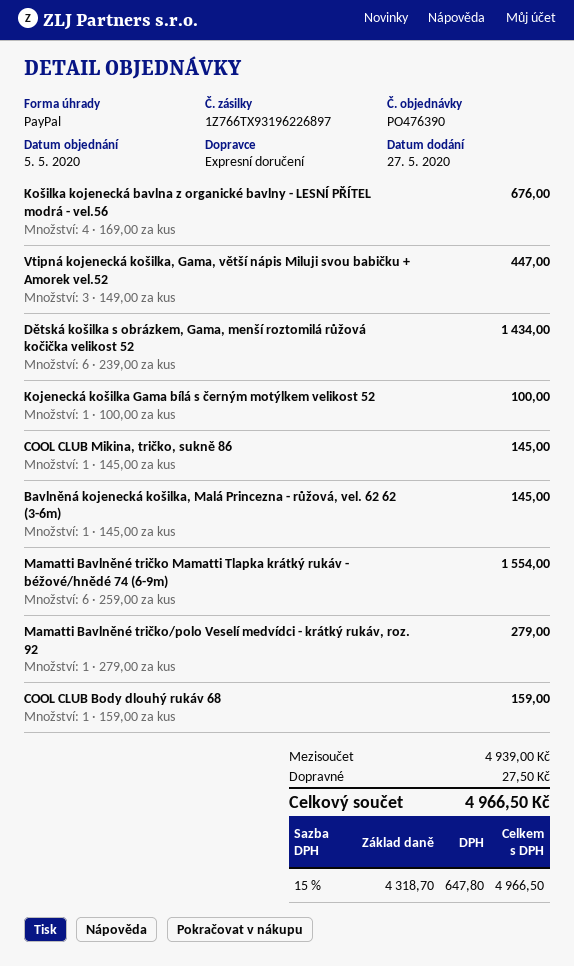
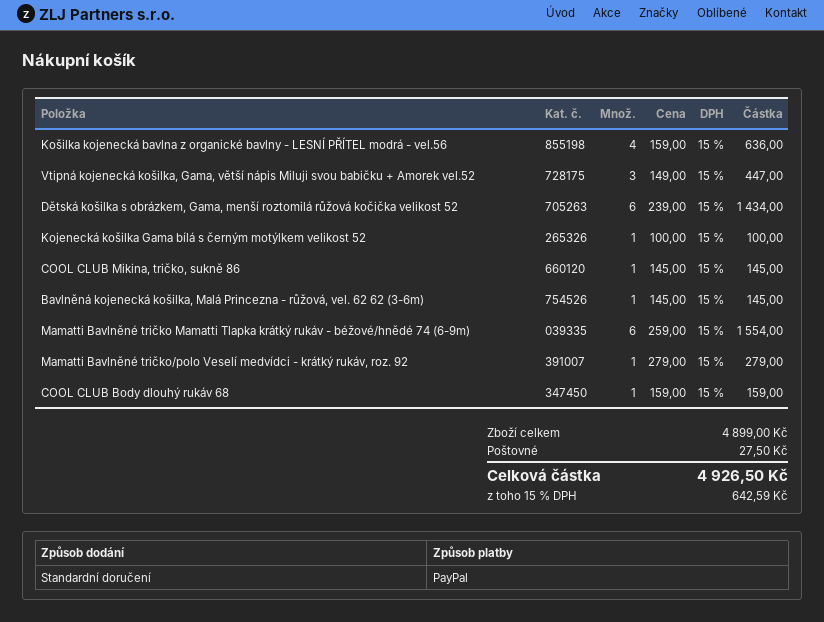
shipping method: express -> standard
Košilka kojenecká bavlna z organické bavlny - LESNÍ PŘÍTEL modrá - vel.56: 4 x 169.00 = 676.00 -> 4 x 159.00 = 636.00
subtotal: 4939.00 -> 4899.00
tax: 15% = 647.80 -> 15% = 642.59
total: 4966.50 -> 4926.50

